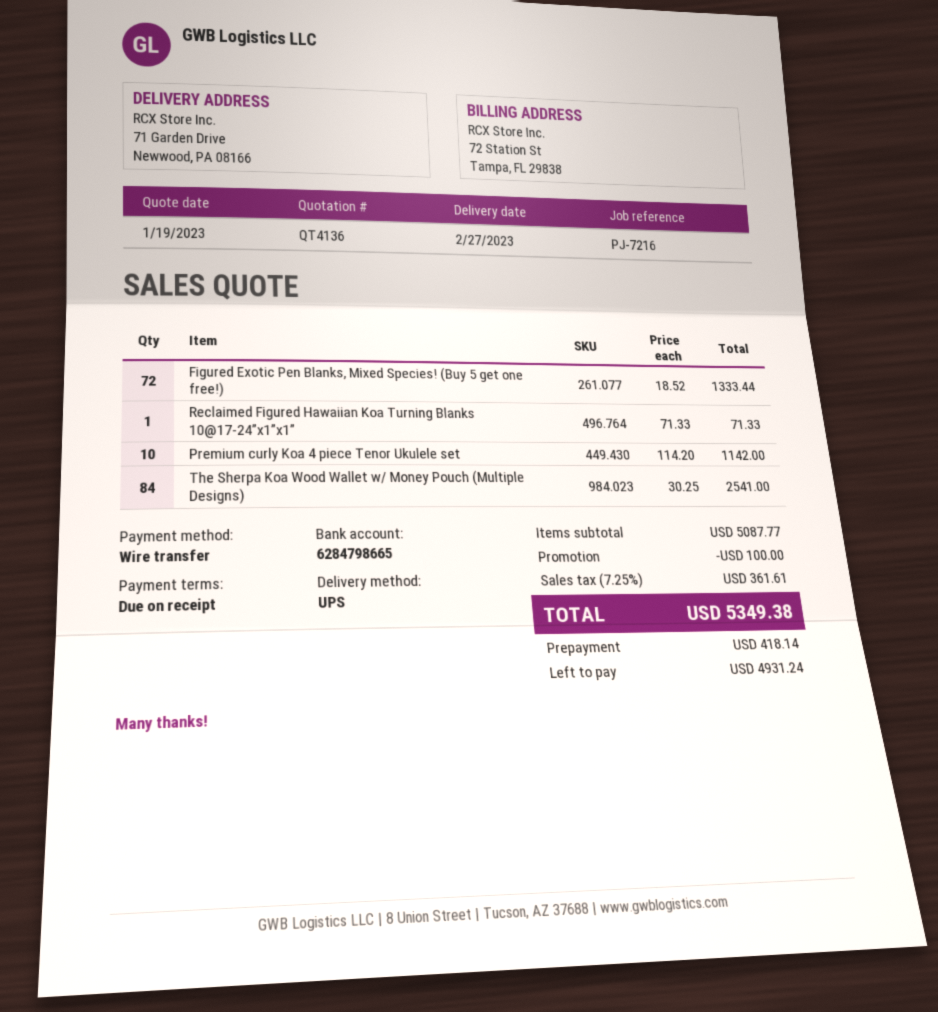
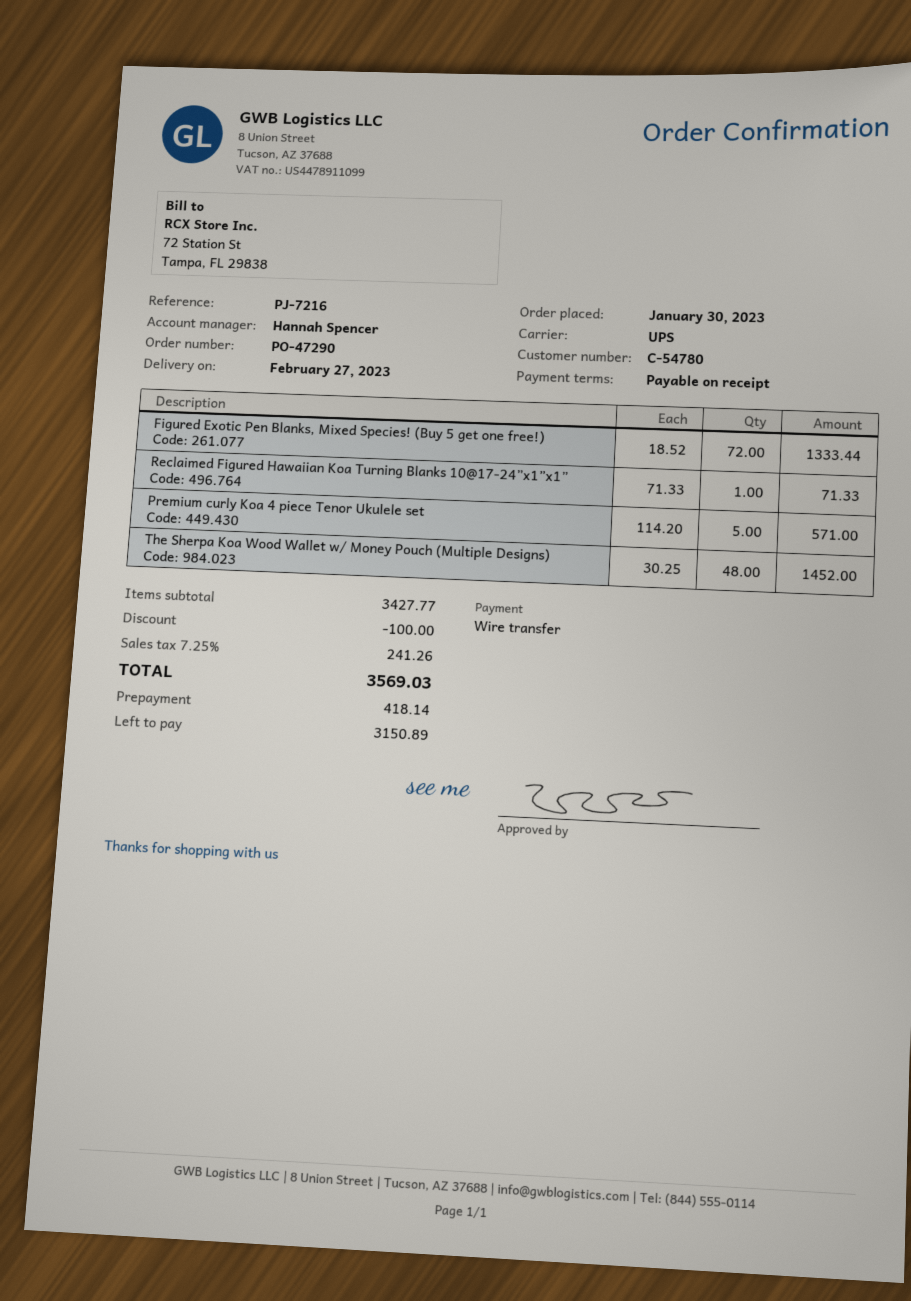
Premium curly Koa 4 piece Tenor Ukulele set: 10 x 114.20 = 1142.00 -> 5 x 114.20 = 571.00
The Sherpa Koa Wood Wallet w/ Money Pouch (Multiple Designs): 84 x 30.25 = 2541.00 -> 48 x 30.25 = 1452.00
subtotal: 5087.77 -> 3427.77
tax: 7.25% = 361.61 -> 7.25% = 241.26
total: 5349.38 -> 3569.03
balance: 4931.24 -> 3150.89

